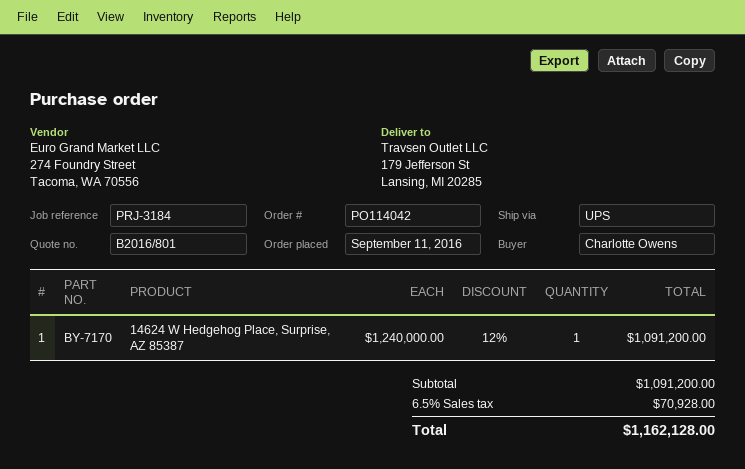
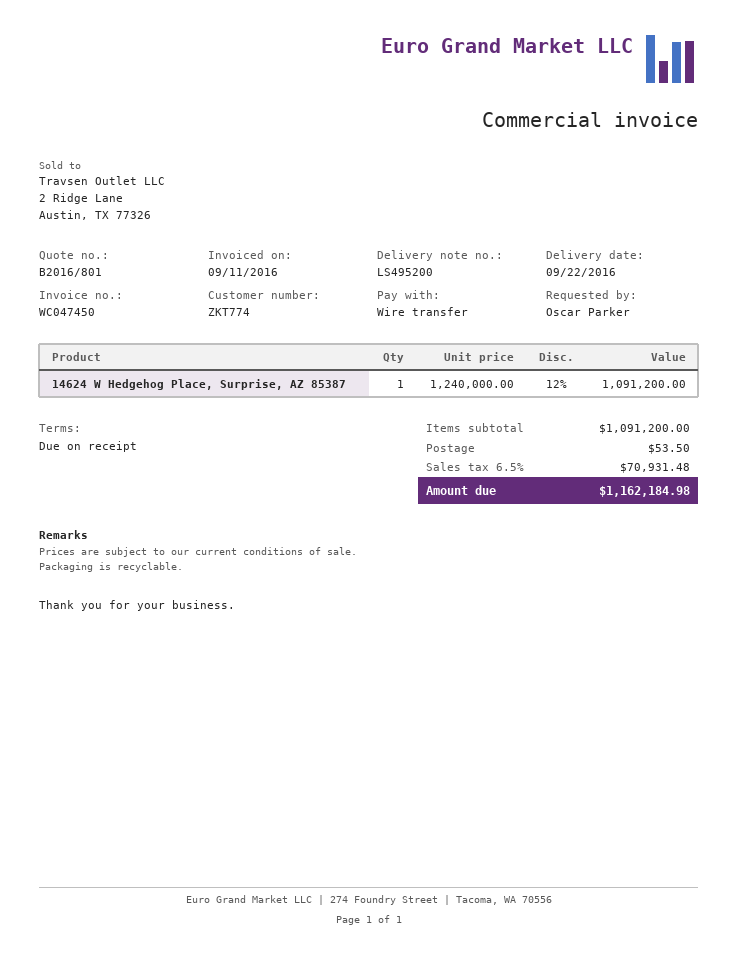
ordered by: Charlotte Owens -> Oscar Parker
shipping: none -> 53.50
tax: 6.5% = 70928.00 -> 6.5% = 70931.48
total: 1162128.00 -> 1162184.98

